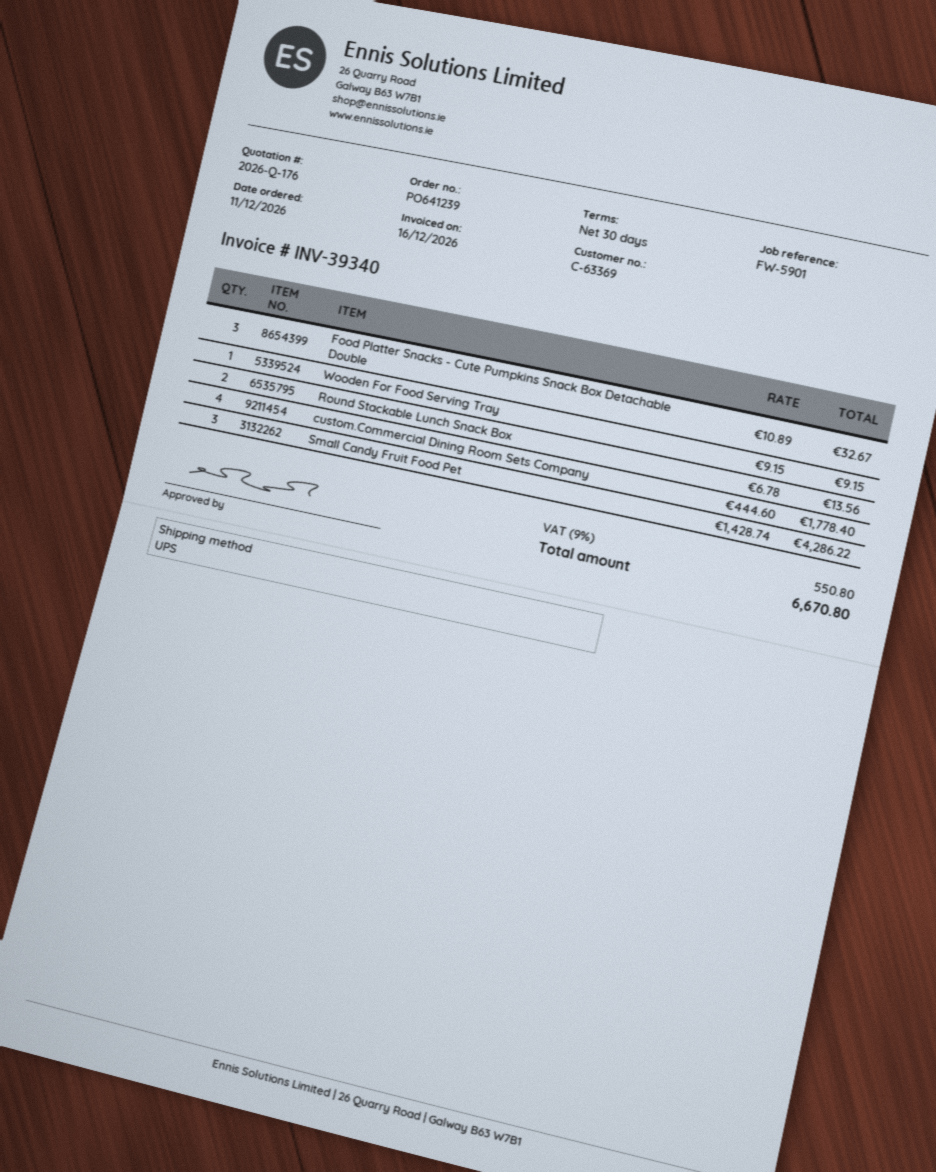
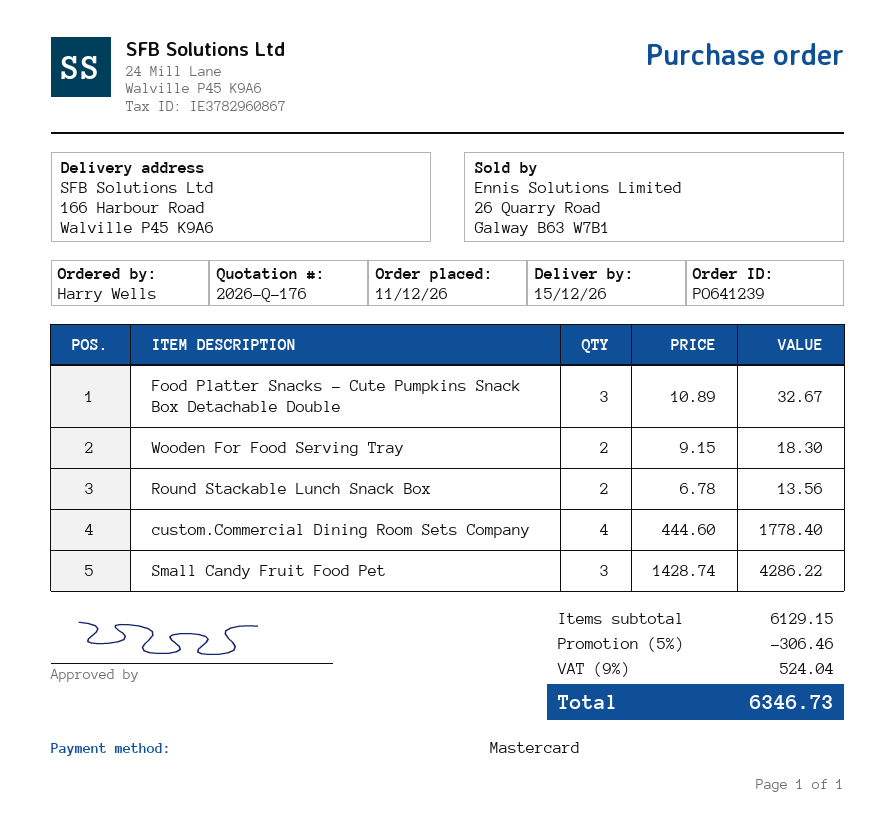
Wooden For Food Serving Tray: 1 x 9.15 = 9.15 -> 2 x 9.15 = 18.30
discount: none -> 5% = 306.46
tax: 9% = 550.80 -> 9% = 524.04
total: 6670.80 -> 6346.73

